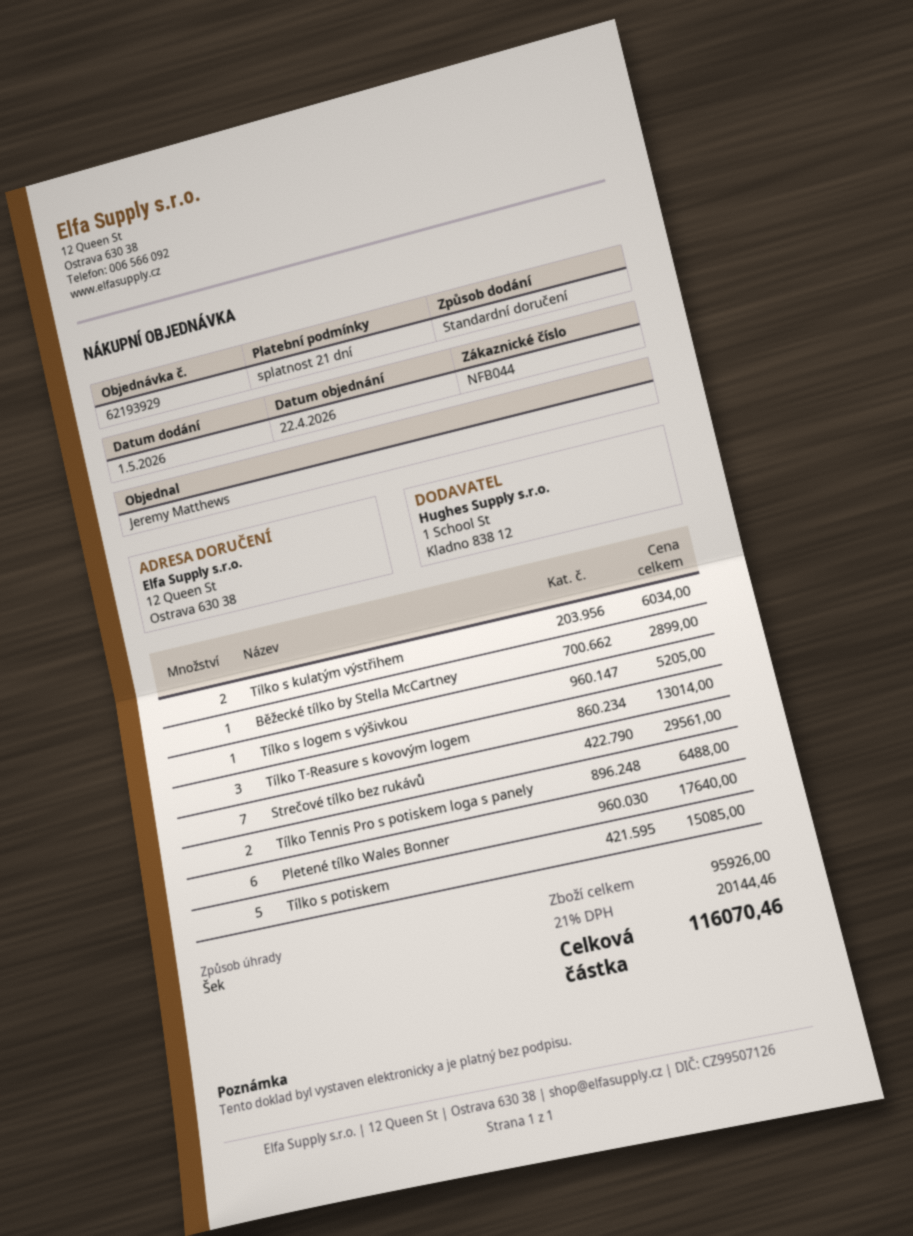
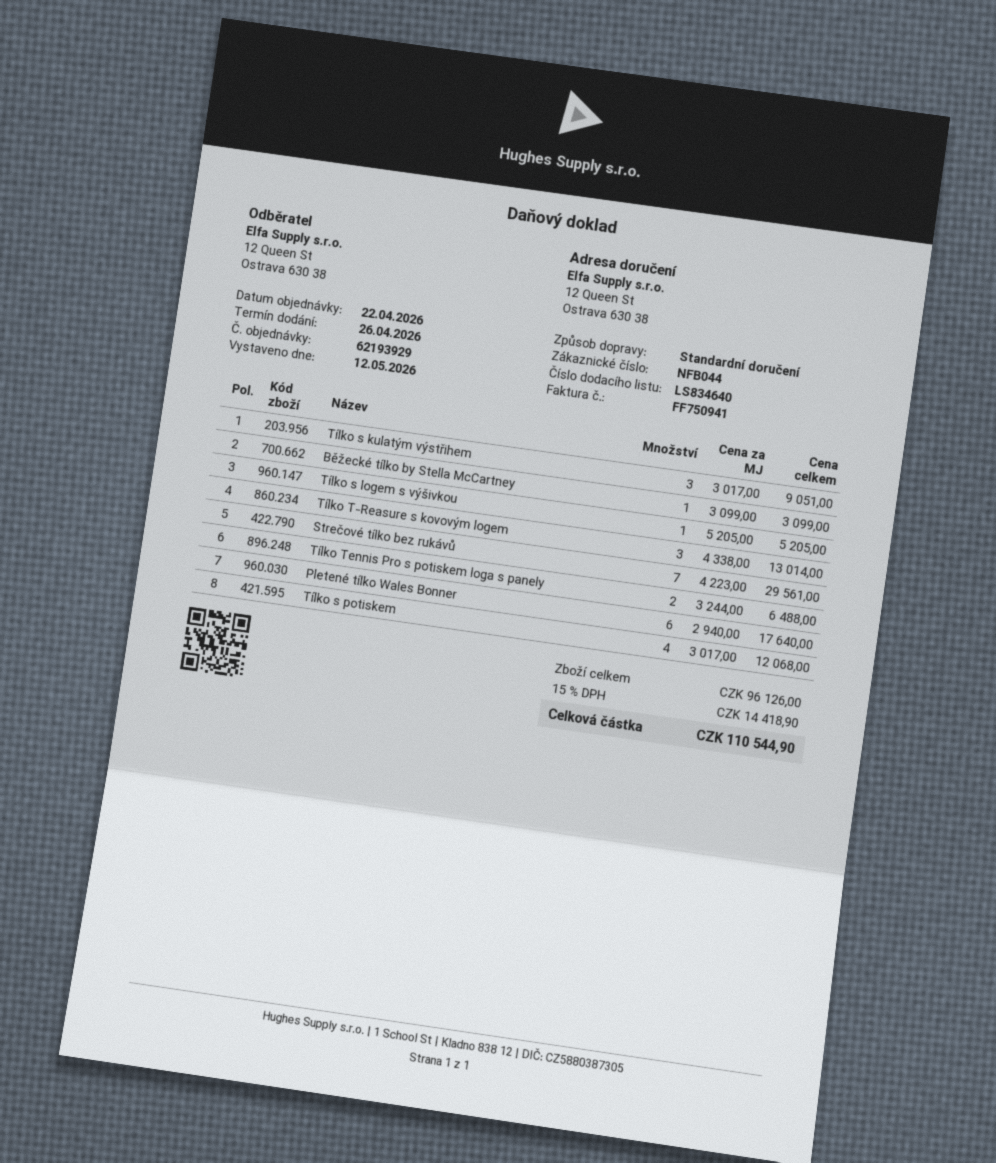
delivery date: 2026-05-01 -> 2026-04-26
Tílko s kulatým výstřihem: 2 for 6034.00 -> 3 for 9051.00
Běžecké tílko by Stella McCartney: 1 for 2899.00 -> 1 for 3099.00
Tílko s potiskem: 5 for 15085.00 -> 4 for 12068.00
subtotal: 95926.00 -> 96126.00
tax: 21% = 20144.46 -> 15% = 14418.90
total: 116070.46 -> 110544.90

